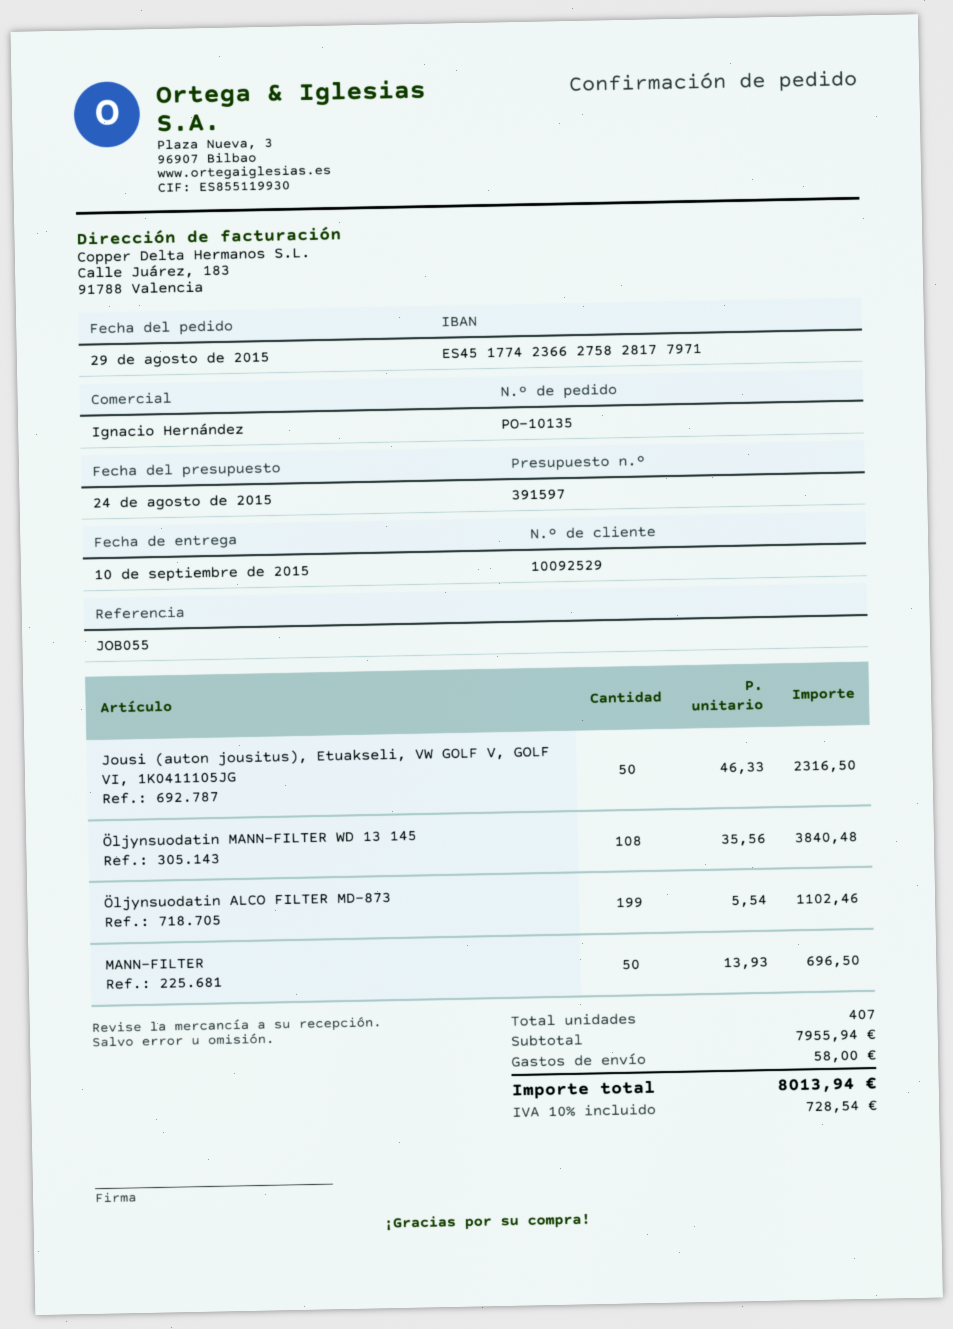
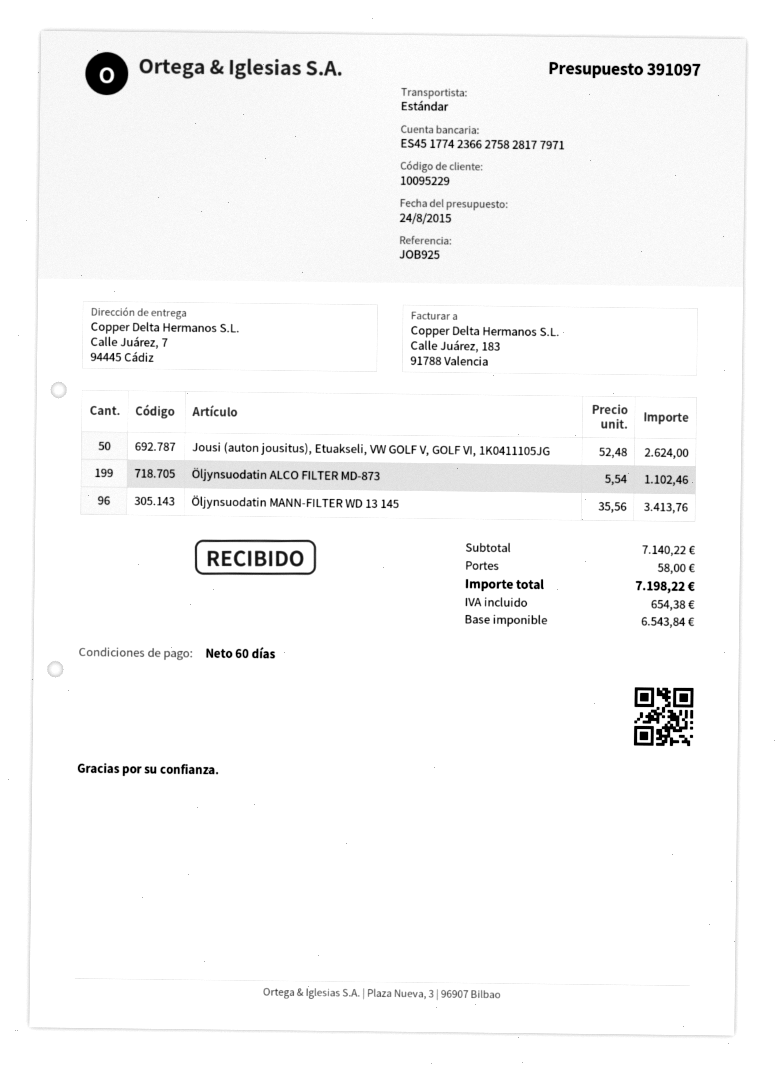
quote number: 391597 -> 391097
customer number: 10092529 -> 10095229
reference: JOB055 -> JOB925
Jousi (auton jousitus), Etuakseli, VW GOLF V, GOLF VI, 1K0411105JG: 50 x 46.33 = 2316.50 -> 50 x 52.48 = 2624.00
Öljynsuodatin MANN-FILTER WD 13 145: 108 x 35.56 = 3840.48 -> 96 x 35.56 = 3413.76
MANN-FILTER: 50 x 13.93 = 696.50 -> none
subtotal: 7955.94 -> 7140.22
tax: 728.54 -> 654.38
total: 8013.94 -> 7198.22

